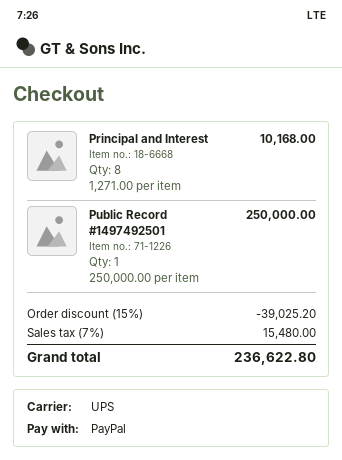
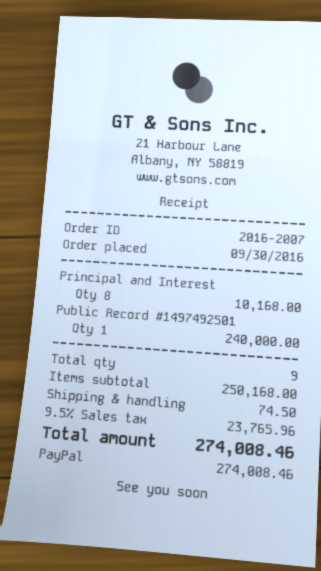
Public Record #1497492501: 1 for 250000.00 -> 1 for 240000.00
discount: 15% = 39025.20 -> none
shipping: none -> 74.50
tax: 7% = 15480.00 -> 9.5% = 23765.96
total: 236622.80 -> 274008.46

